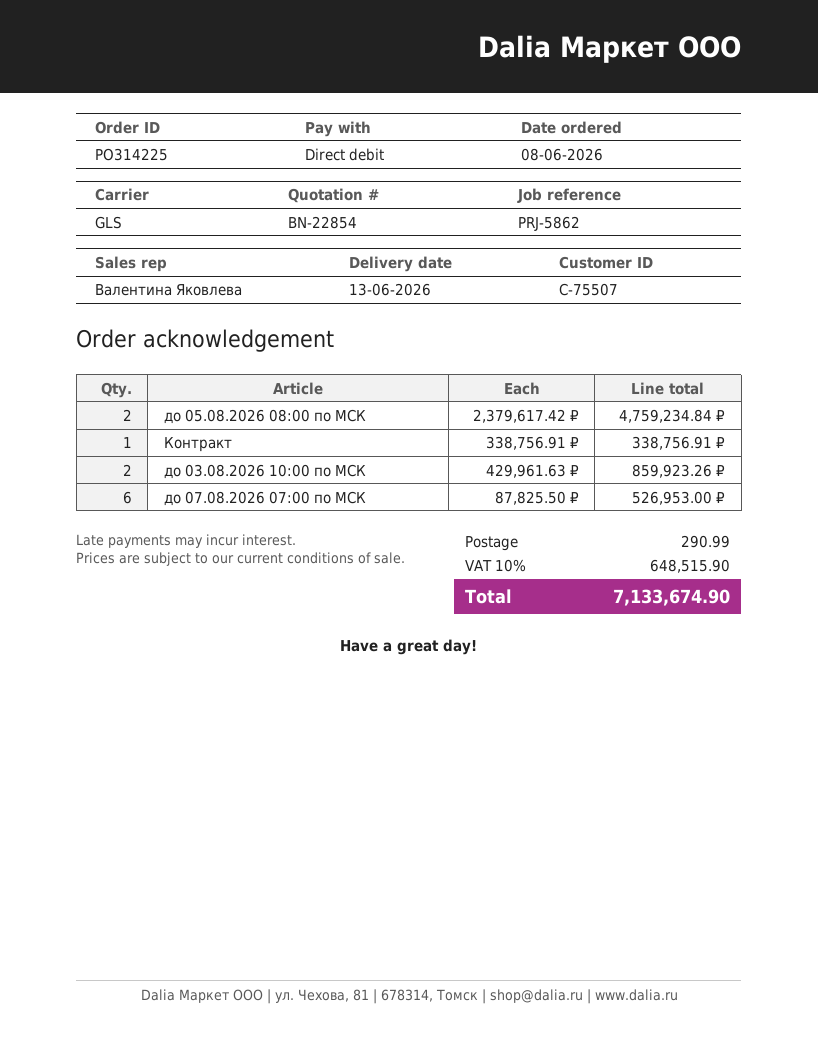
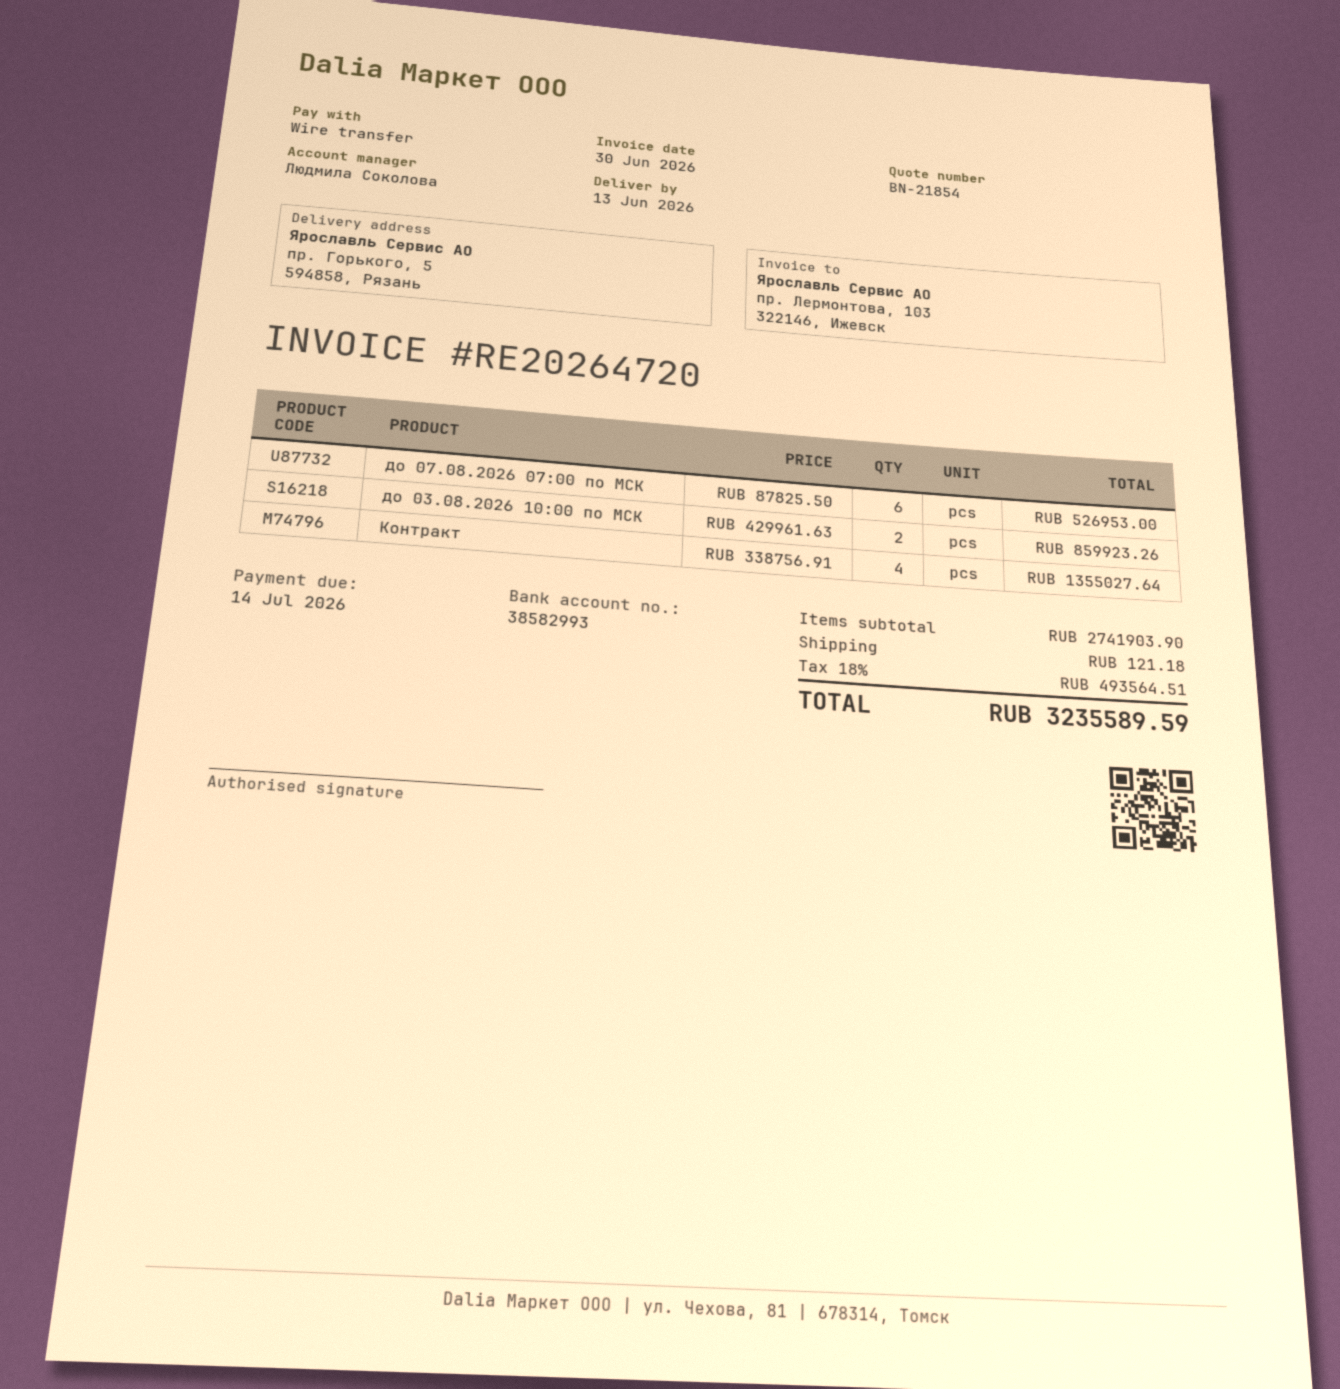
quote number: BN-22854 -> BN-21854
sales rep: Валентина Яковлева -> Людмила Соколова
payment method: direct debit -> bank transfer
до 05.08.2026 08:00 по МСК: 2 x 2379617.42 = 4759234.84 -> none
Контракт: 1 x 338756.91 = 338756.91 -> 4 x 338756.91 = 1355027.64
shipping: 290.99 -> 121.18
tax: 10% = 648515.90 -> 18% = 493564.51
total: 7133674.90 -> 3235589.59

